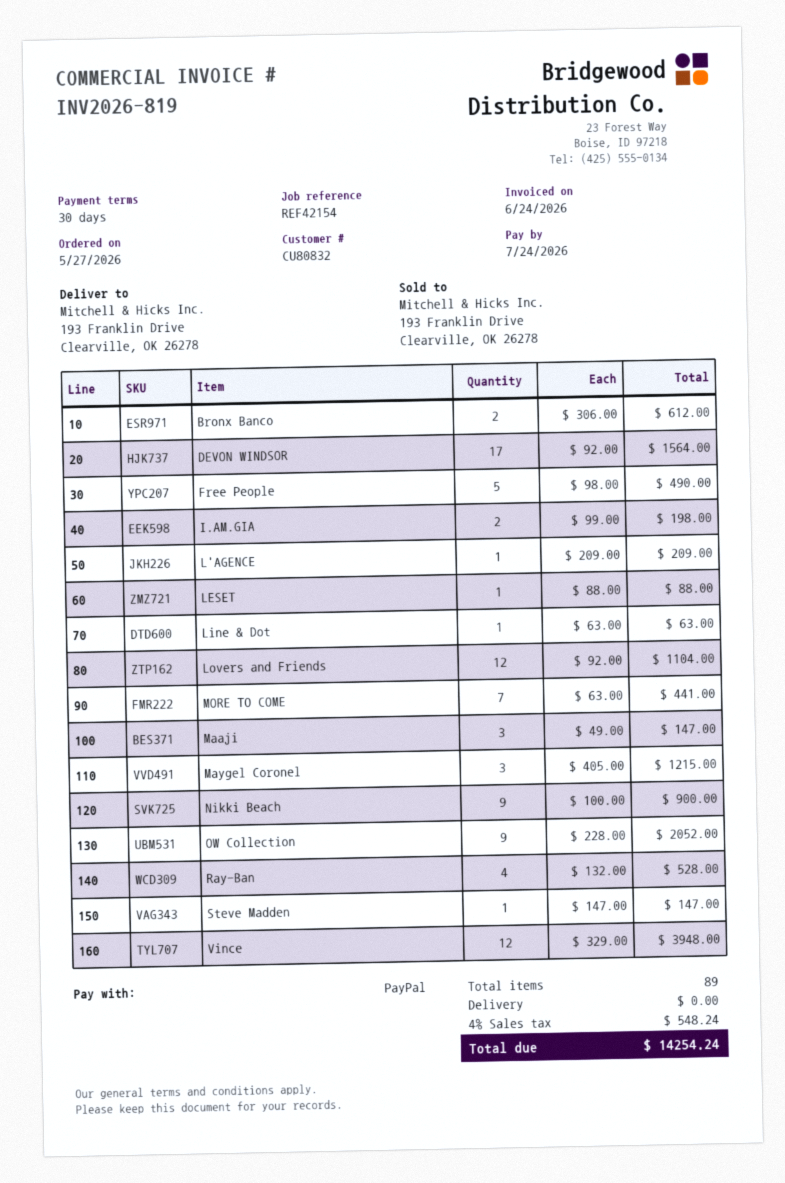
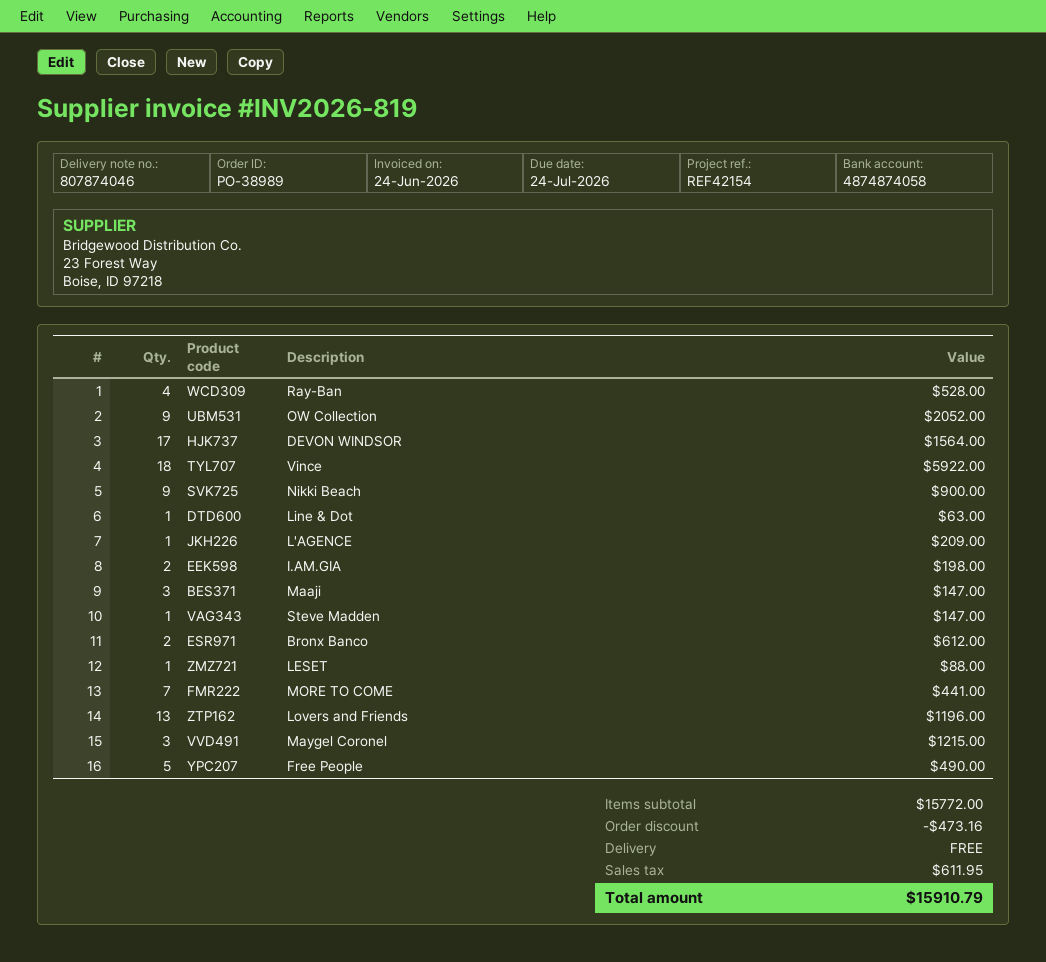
Lovers and Friends: 12 for 1104.00 -> 13 for 1196.00
Vince: 12 for 3948.00 -> 18 for 5922.00
discount: none -> 473.16
tax: 548.24 -> 611.95
total: 14254.24 -> 15910.79

